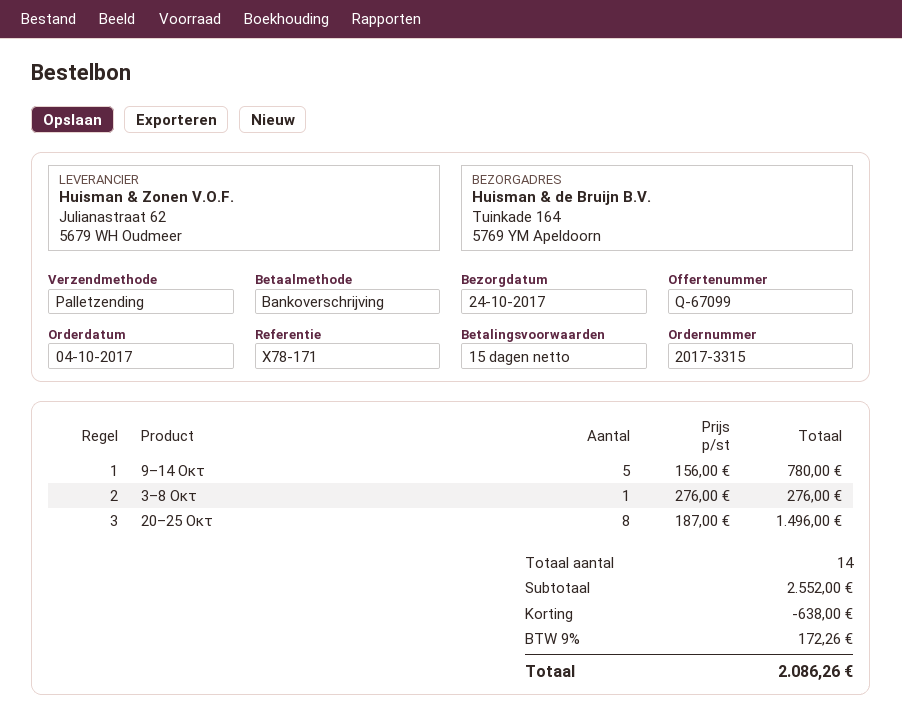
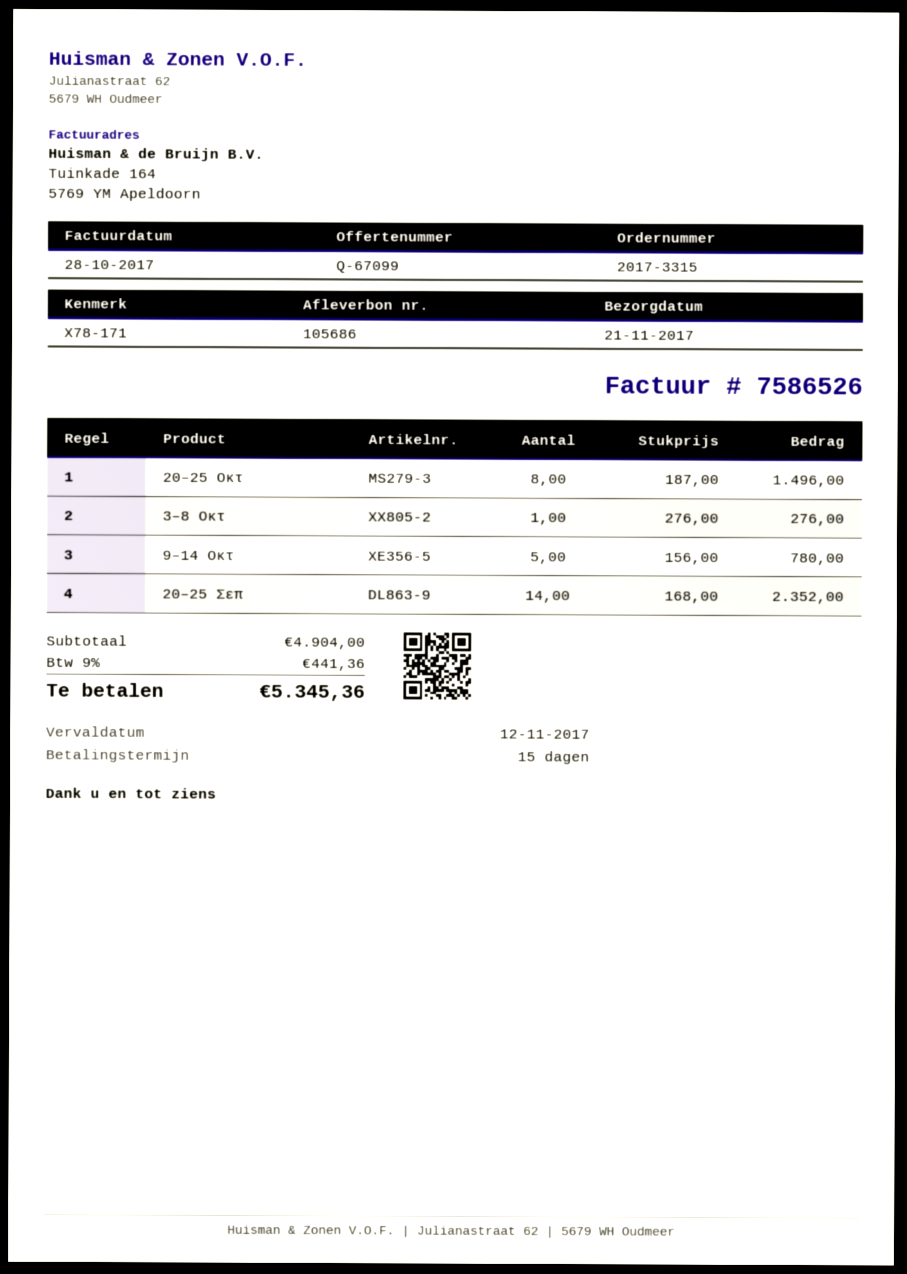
delivery date: 2017-10-24 -> 2017-11-21
20–25 Σεπ: none -> 14 x 168.00 = 2352.00
subtotal: 2552.00 -> 4904.00
discount: 638.00 -> none
tax: 9% = 172.26 -> 9% = 441.36
total: 2086.26 -> 5345.36

